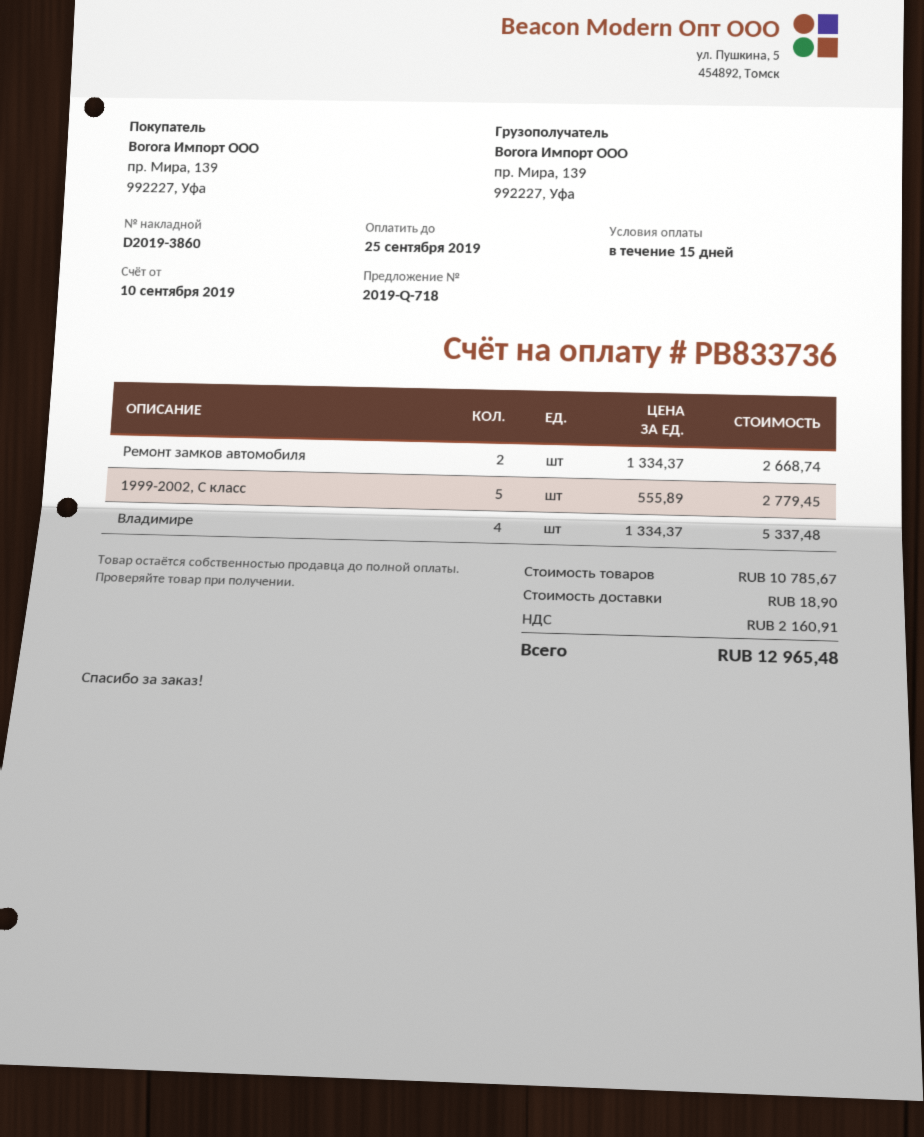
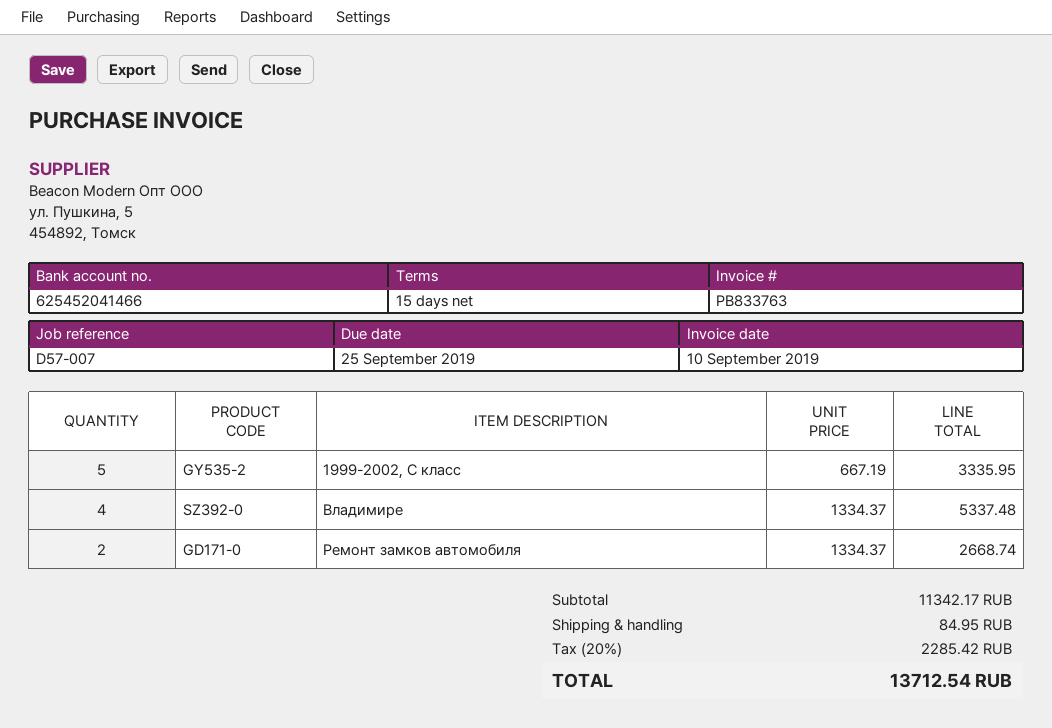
invoice number: PB833736 -> PB833763
1999-2002, C класс: 5 x 555.89 = 2779.45 -> 5 x 667.19 = 3335.95
subtotal: 10785.67 -> 11342.17
shipping: 18.90 -> 84.95
tax: 2160.91 -> 2285.42
total: 12965.48 -> 13712.54

